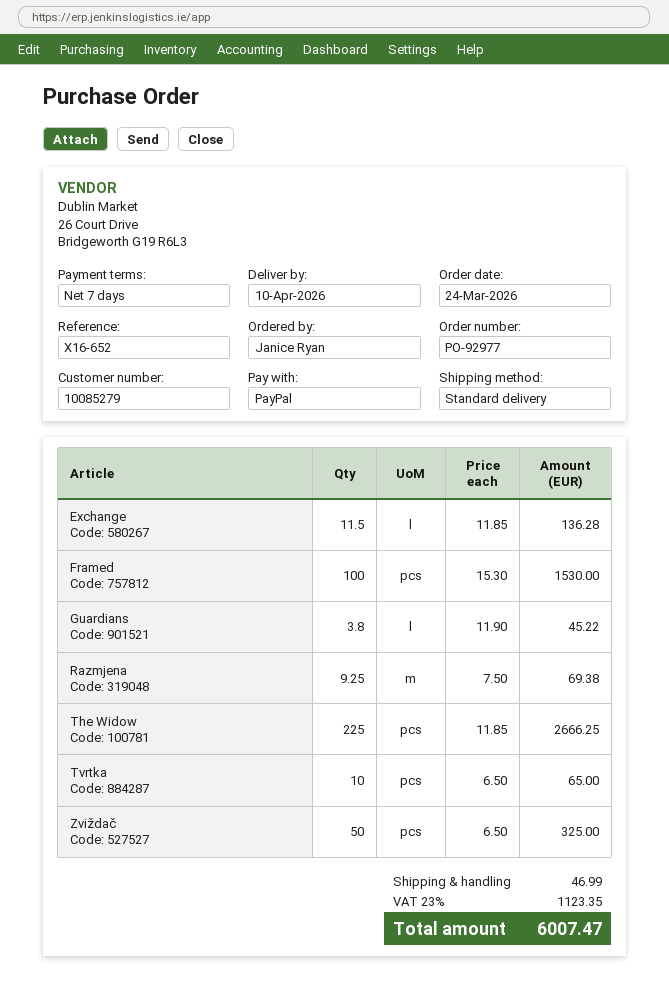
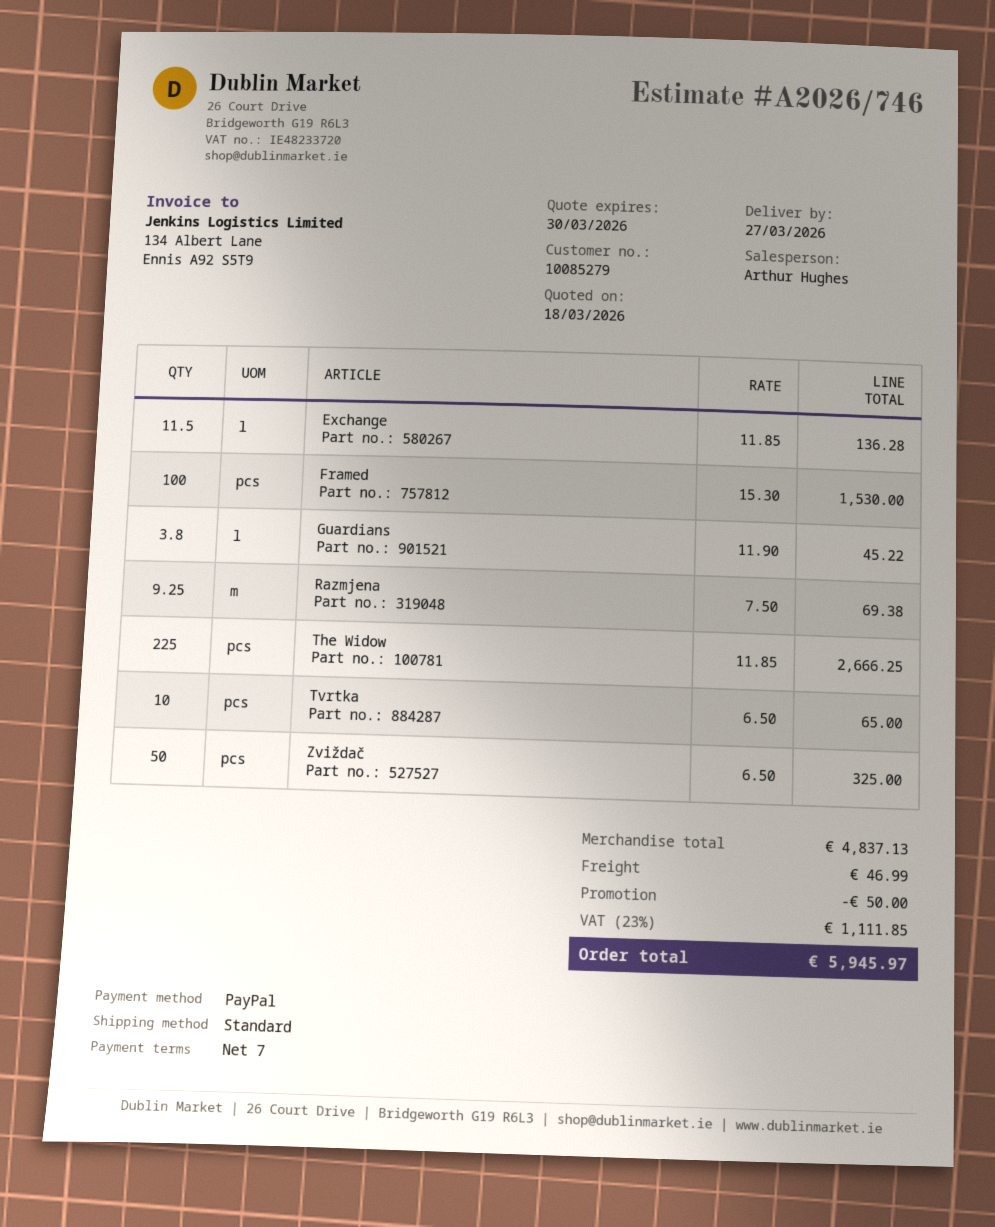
delivery date: 2026-04-10 -> 2026-03-27
discount: none -> 50.00
tax: 23% = 1123.35 -> 23% = 1111.85
total: 6007.47 -> 5945.97

